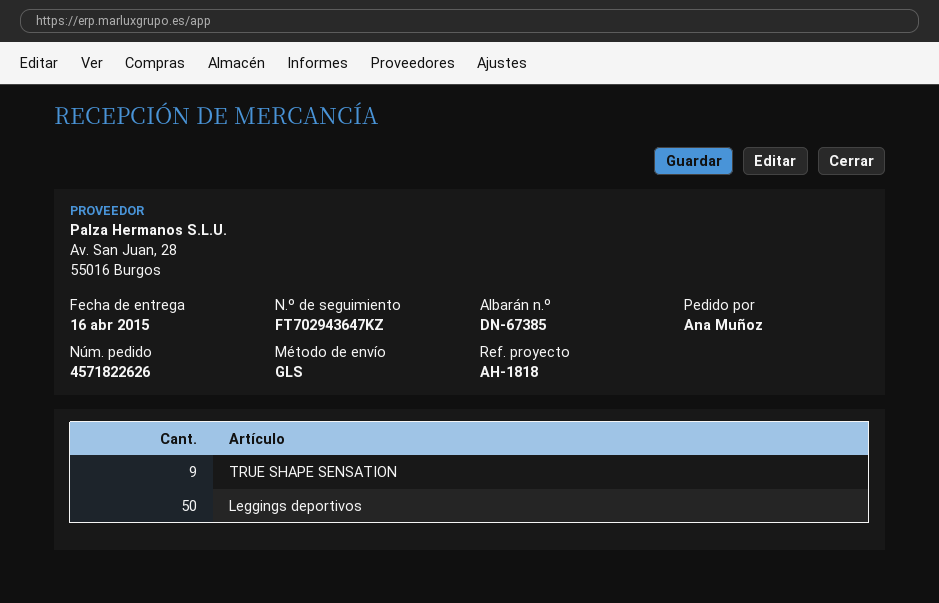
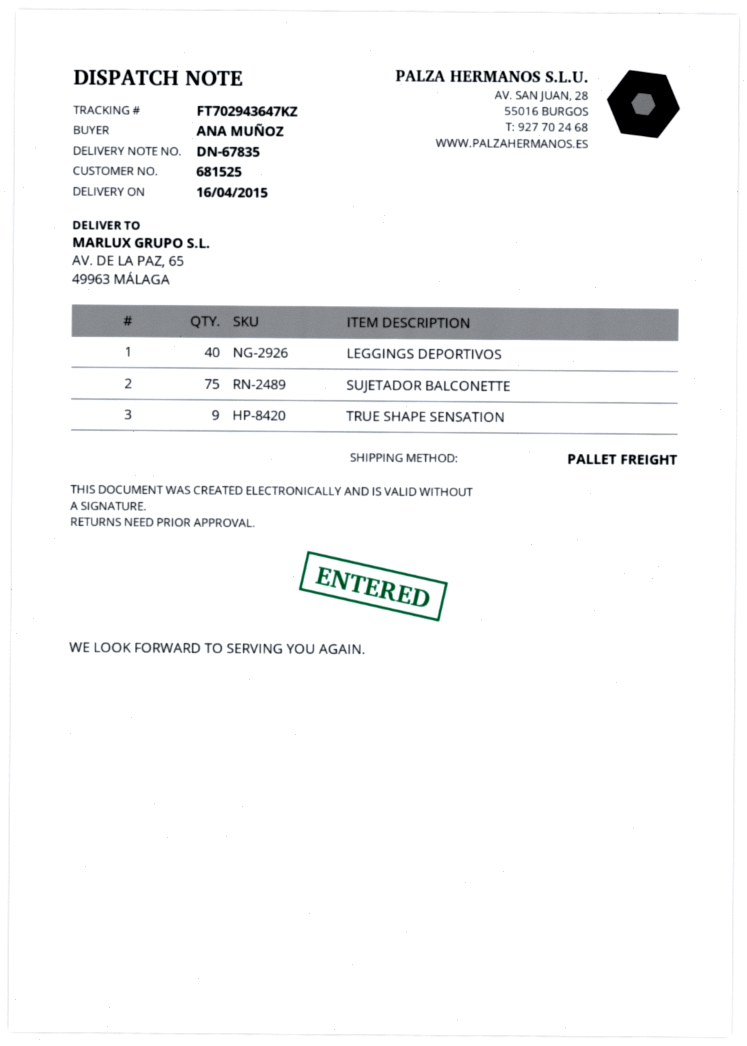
delivery note number: DN-67385 -> DN-67835
shipping method: GLS -> pallet freight
Leggings deportivos: 50 -> 40
SUJETADOR BALCONETTE: none -> 75

